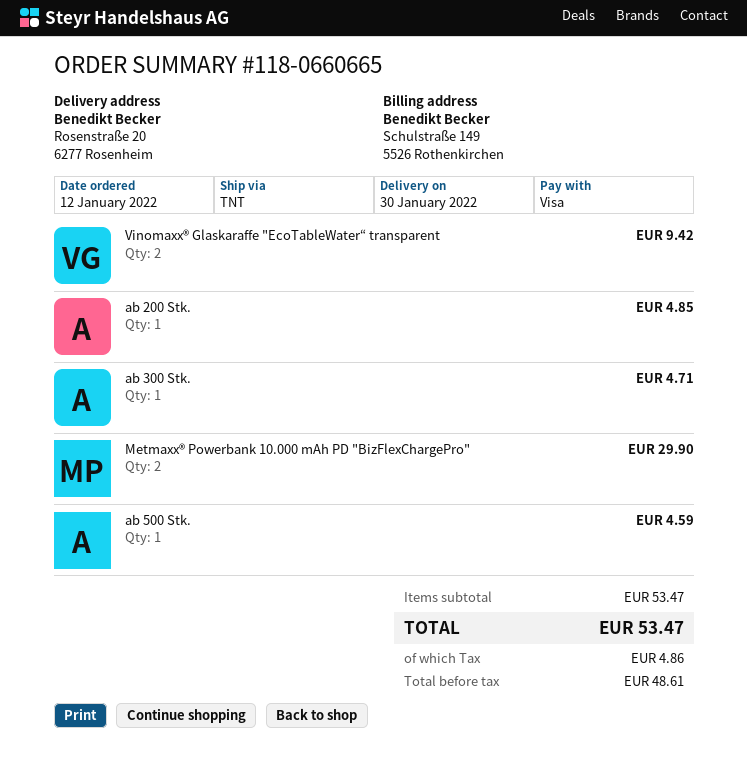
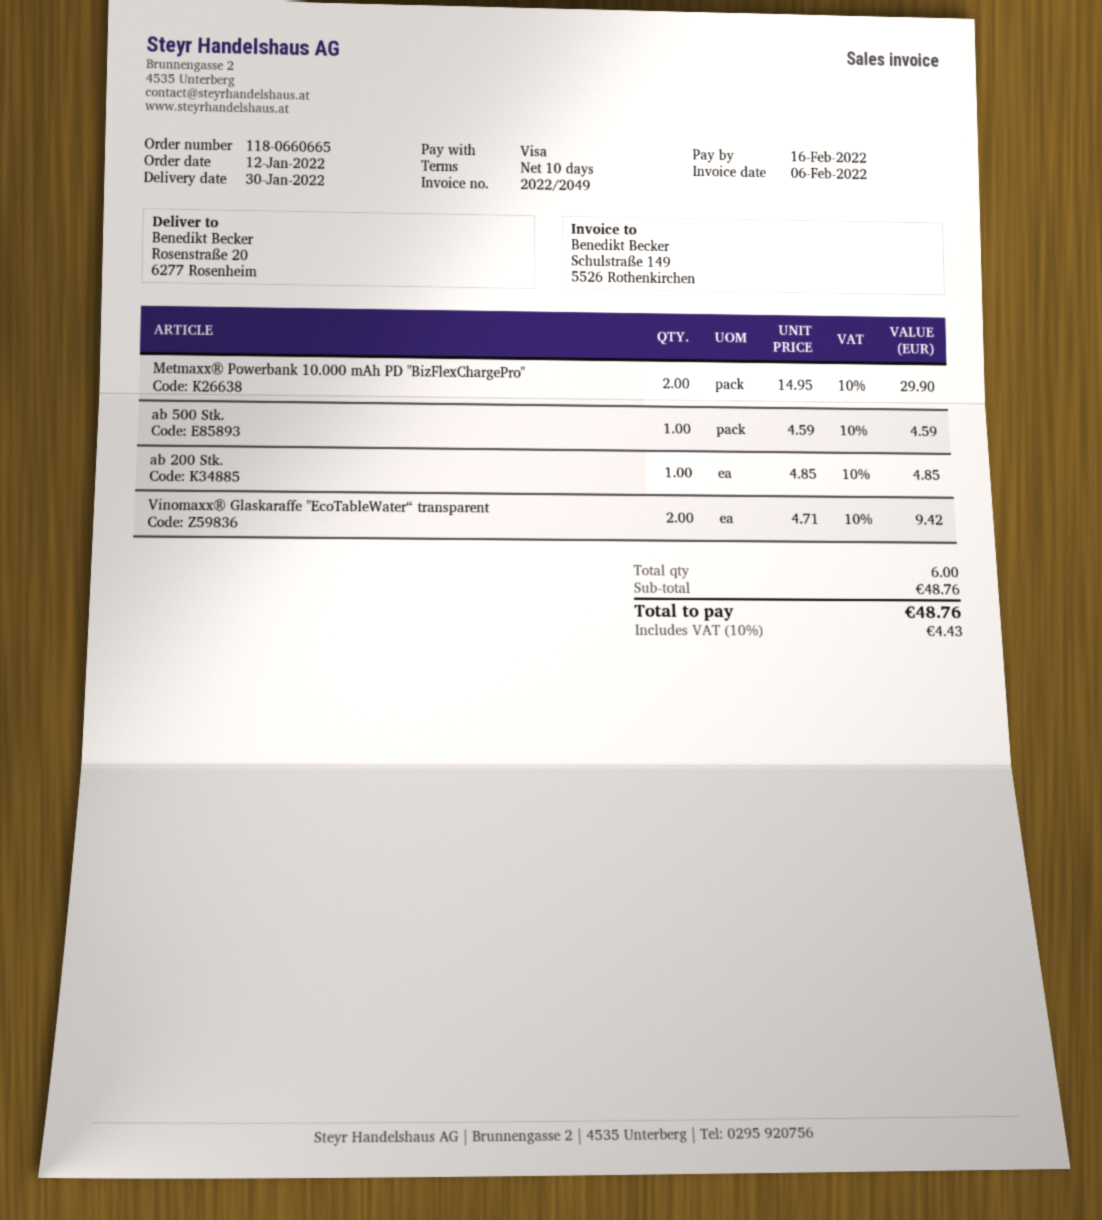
ab 300 Stk.: 1 for 4.71 -> none
subtotal: 53.47 -> 48.76
tax: 4.86 -> 4.43
total: 53.47 -> 48.76

